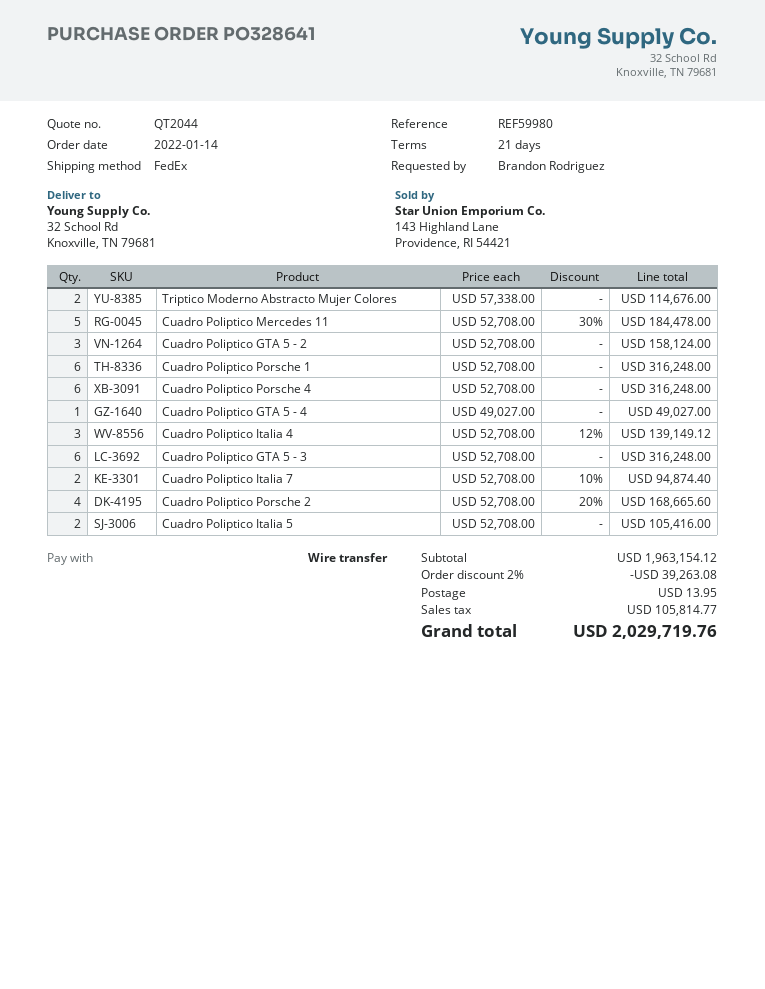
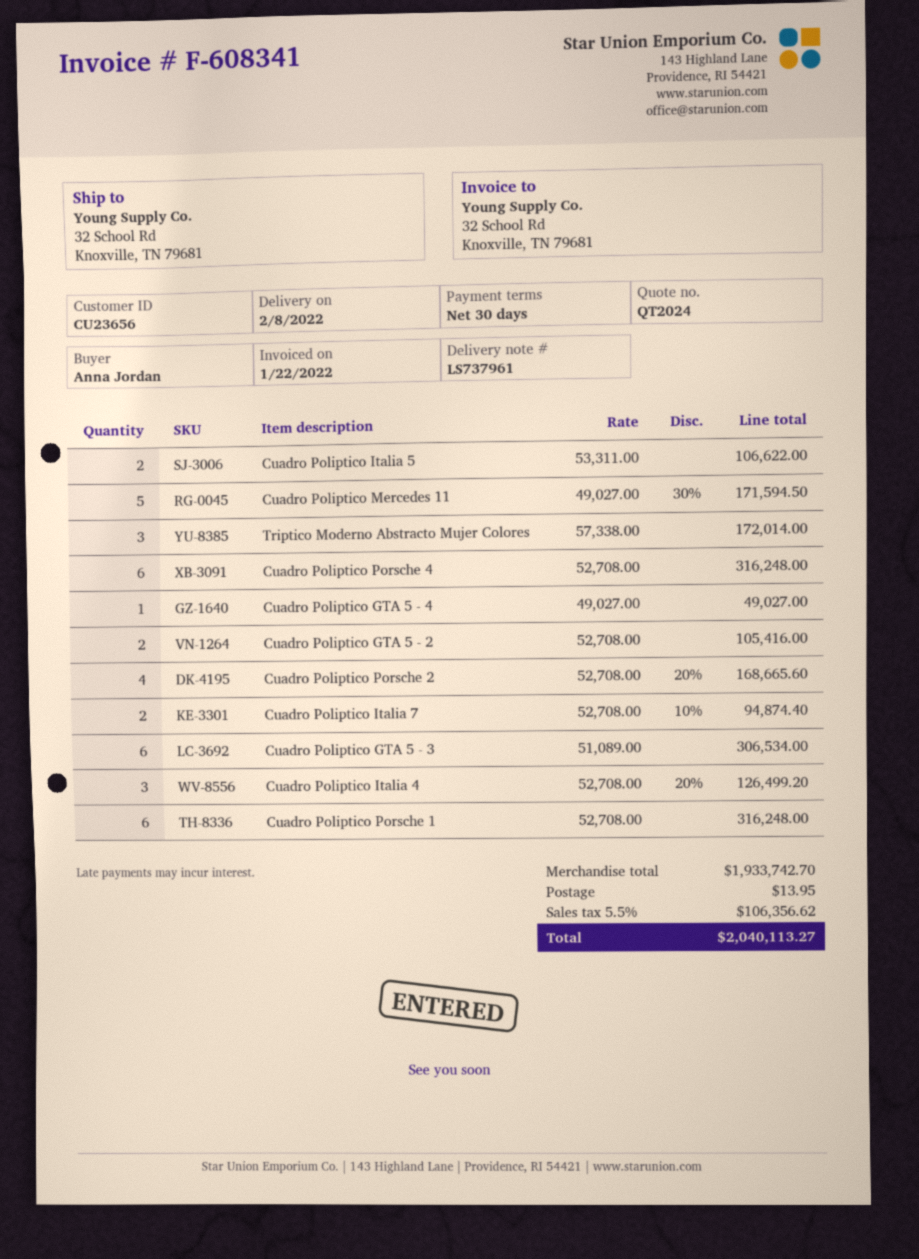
quote number: QT2044 -> QT2024
payment terms: 21 days -> 30 days
ordered by: Brandon Rodriguez -> Anna Jordan
Triptico Moderno Abstracto Mujer Colores: 2 x 57338.00 = 114676.00 -> 3 x 57338.00 = 172014.00
Cuadro Poliptico Mercedes 11: 5 x 52708.00 - 30% = 184478.00 -> 5 x 49027.00 - 30% = 171594.50
Cuadro Poliptico GTA 5 - 2: 3 x 52708.00 = 158124.00 -> 2 x 52708.00 = 105416.00
Cuadro Poliptico Italia 4: 3 x 52708.00 - 12% = 139149.12 -> 3 x 52708.00 - 20% = 126499.20
Cuadro Poliptico GTA 5 - 3: 6 x 52708.00 = 316248.00 -> 6 x 51089.00 = 306534.00
Cuadro Poliptico Italia 5: 2 x 52708.00 = 105416.00 -> 2 x 53311.00 = 106622.00
subtotal: 1963154.12 -> 1933742.70
discount: 2% = 39263.08 -> none
tax: 105814.77 -> 106356.62
total: 2029719.76 -> 2040113.27

